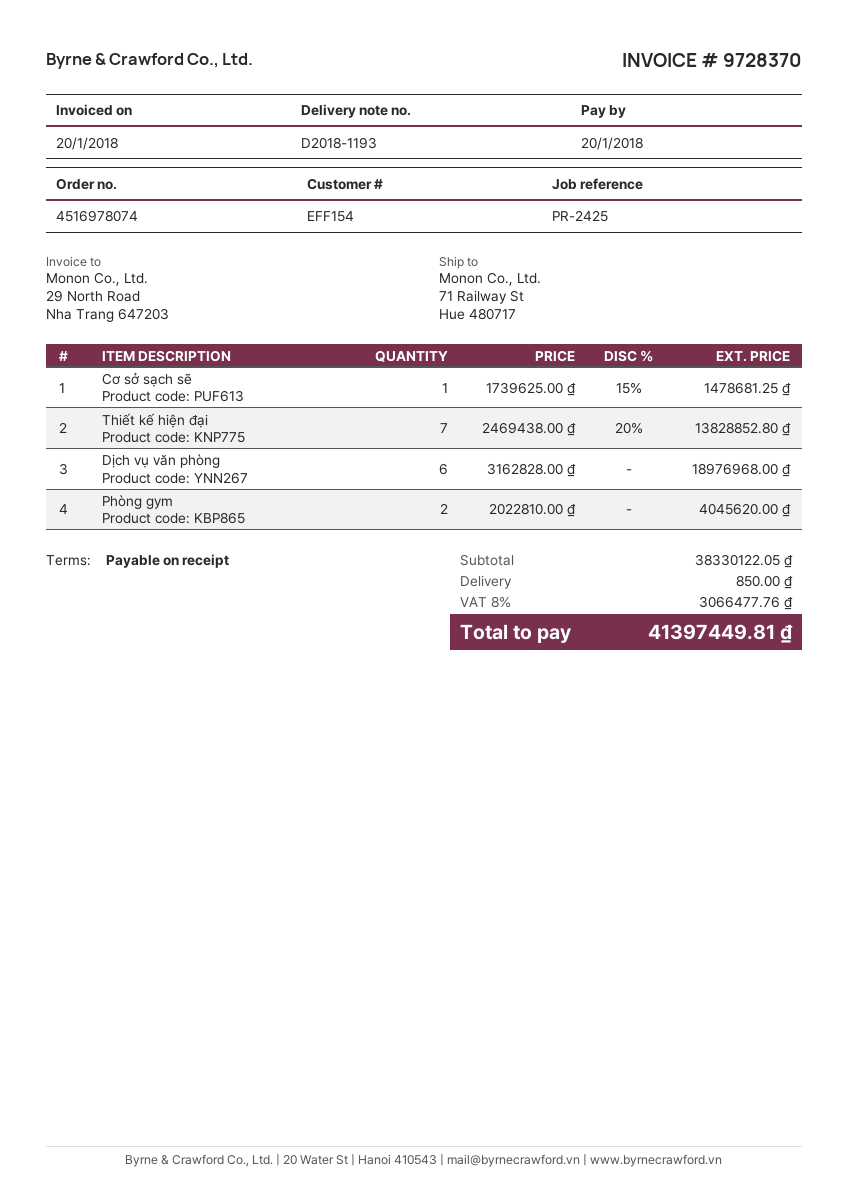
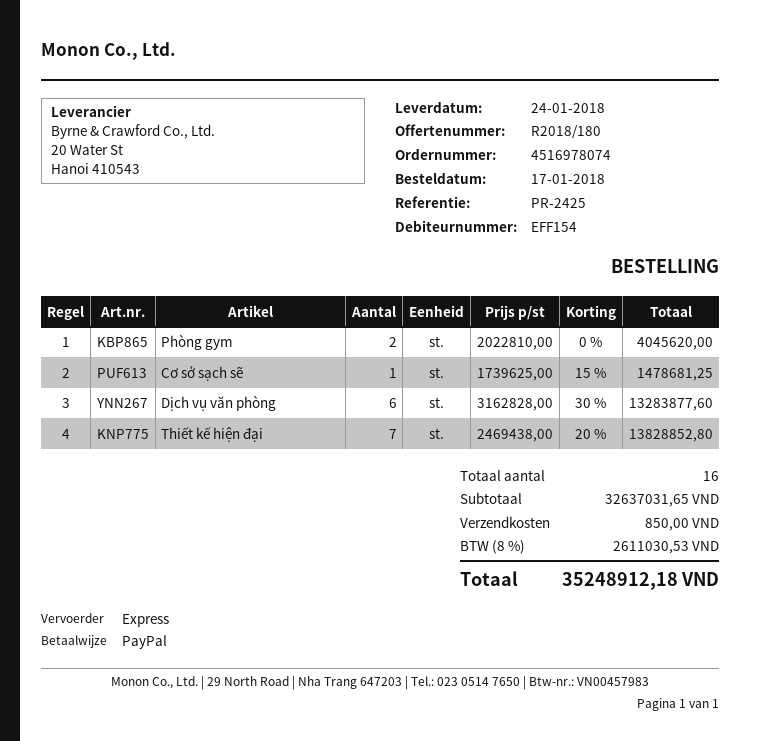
Dịch vụ văn phòng: 6 x 3162828.00 = 18976968.00 -> 6 x 3162828.00 - 30% = 13283877.60
subtotal: 38330122.05 -> 32637031.65
tax: 8% = 3066477.76 -> 8% = 2611030.53
total: 41397449.81 -> 35248912.18

